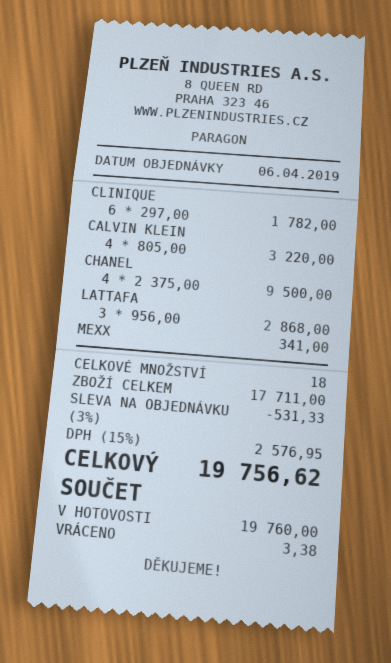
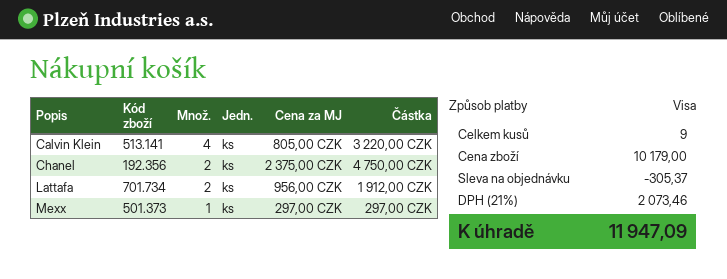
payment method: cash -> Visa
CLINIQUE: 6 x 297.00 = 1782.00 -> none
CHANEL: 4 x 2375.00 = 9500.00 -> 2 x 2375.00 = 4750.00
LATTAFA: 3 x 956.00 = 2868.00 -> 2 x 956.00 = 1912.00
MEXX: 1 x 341.00 = 341.00 -> 1 x 297.00 = 297.00
total quantity: 18 -> 9
subtotal: 17711.00 -> 10179.00
discount: 531.33 -> 305.37
tax: 15% = 2576.95 -> 21% = 2073.46
total: 19756.62 -> 11947.09

